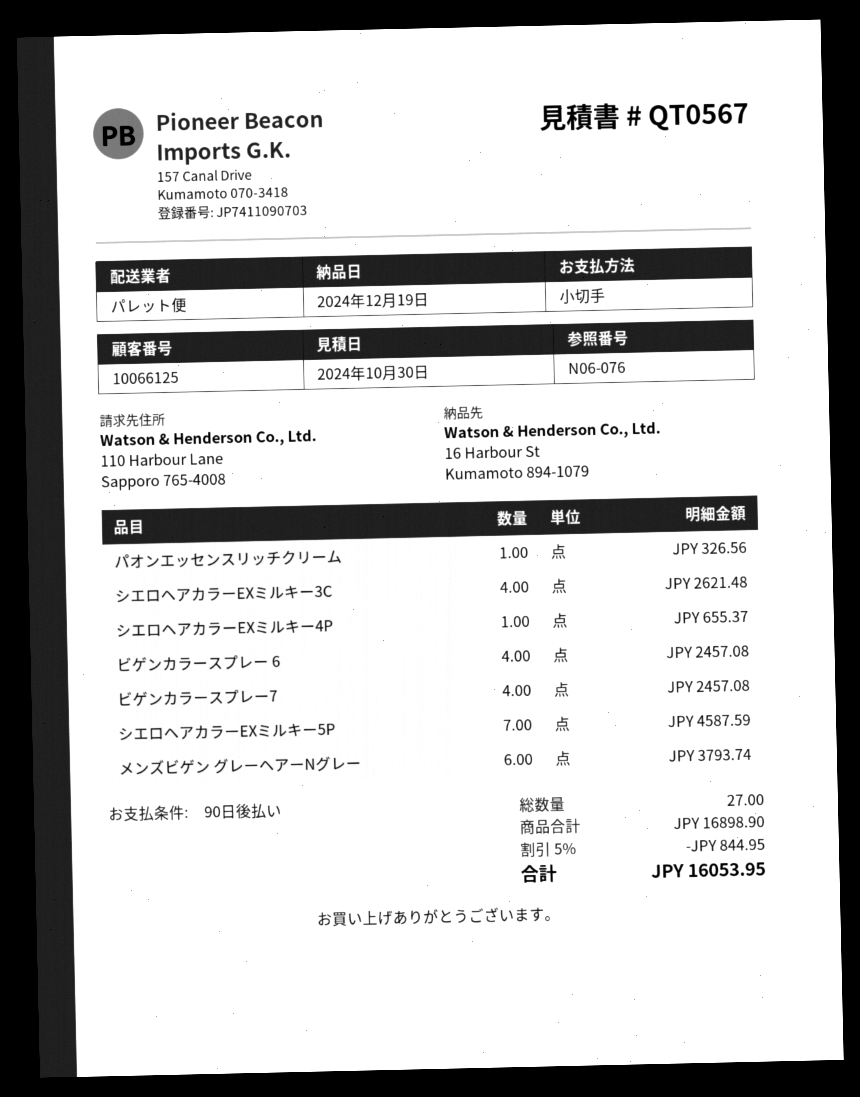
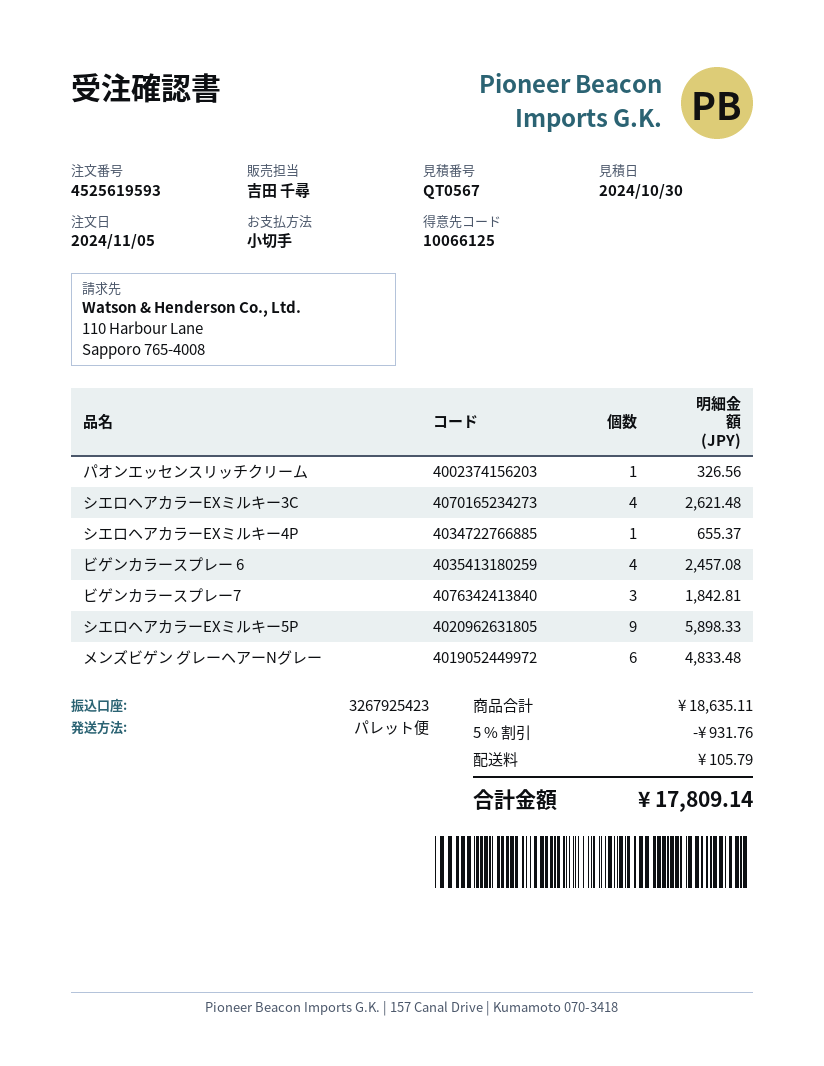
ビゲンカラースプレー7: 4 for 2457.08 -> 3 for 1842.81
シエロヘアカラーEXミルキー5P: 7 for 4587.59 -> 9 for 5898.33
メンズビゲン グレーヘアーNグレー: 6 for 3793.74 -> 6 for 4833.48
subtotal: 16898.90 -> 18635.11
discount: 5% = 844.95 -> 5% = 931.76
shipping: none -> 105.79
total: 16053.95 -> 17809.14

